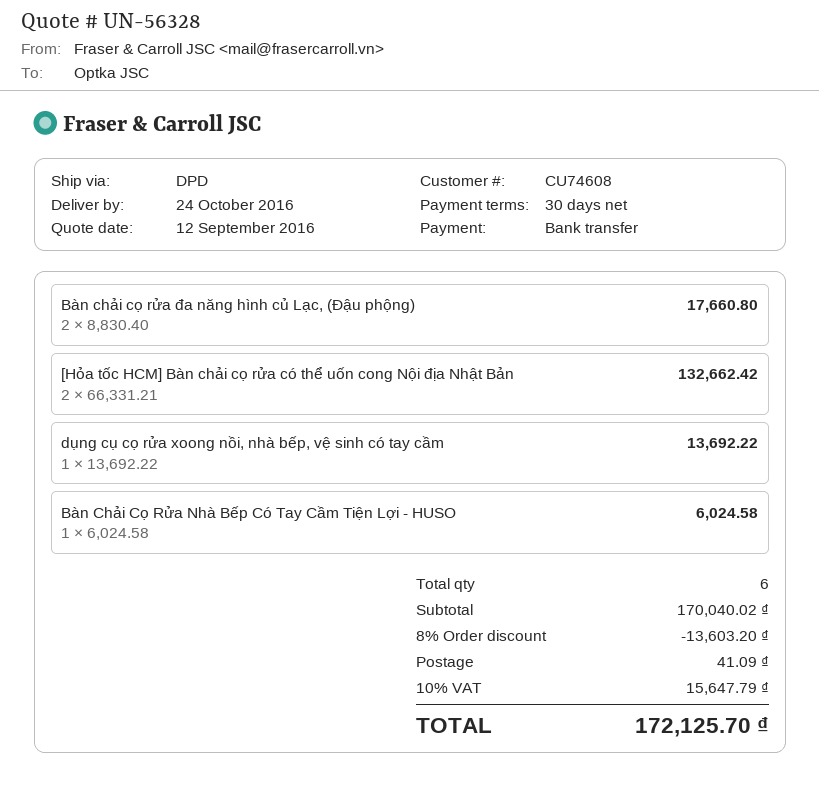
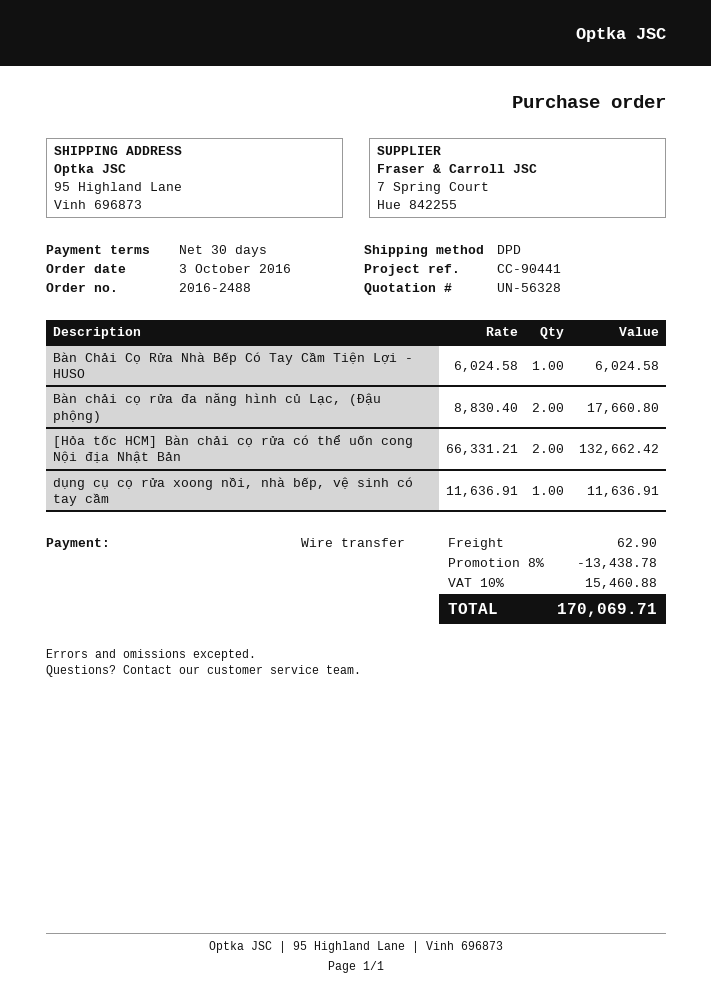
dụng cụ cọ rửa xoong nồi, nhà bếp, vệ sinh có tay cầm: 1 x 13692.22 = 13692.22 -> 1 x 11636.91 = 11636.91
discount: 8% = 13603.20 -> 8% = 13438.78
shipping: 41.09 -> 62.90
tax: 10% = 15647.79 -> 10% = 15460.88
total: 172125.70 -> 170069.71

